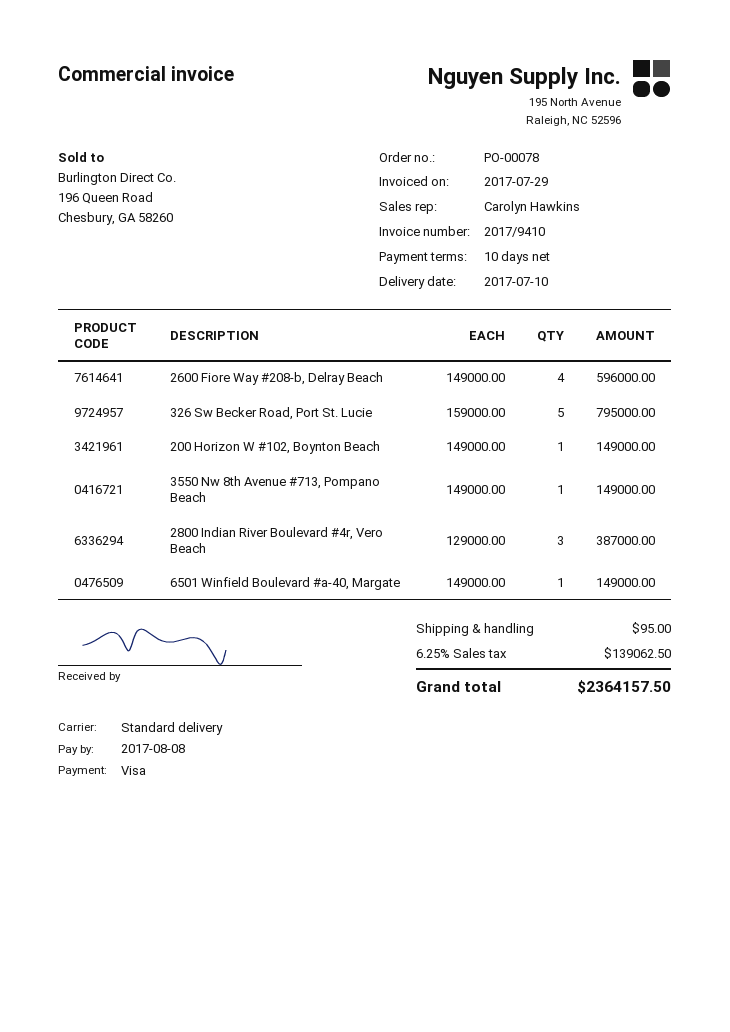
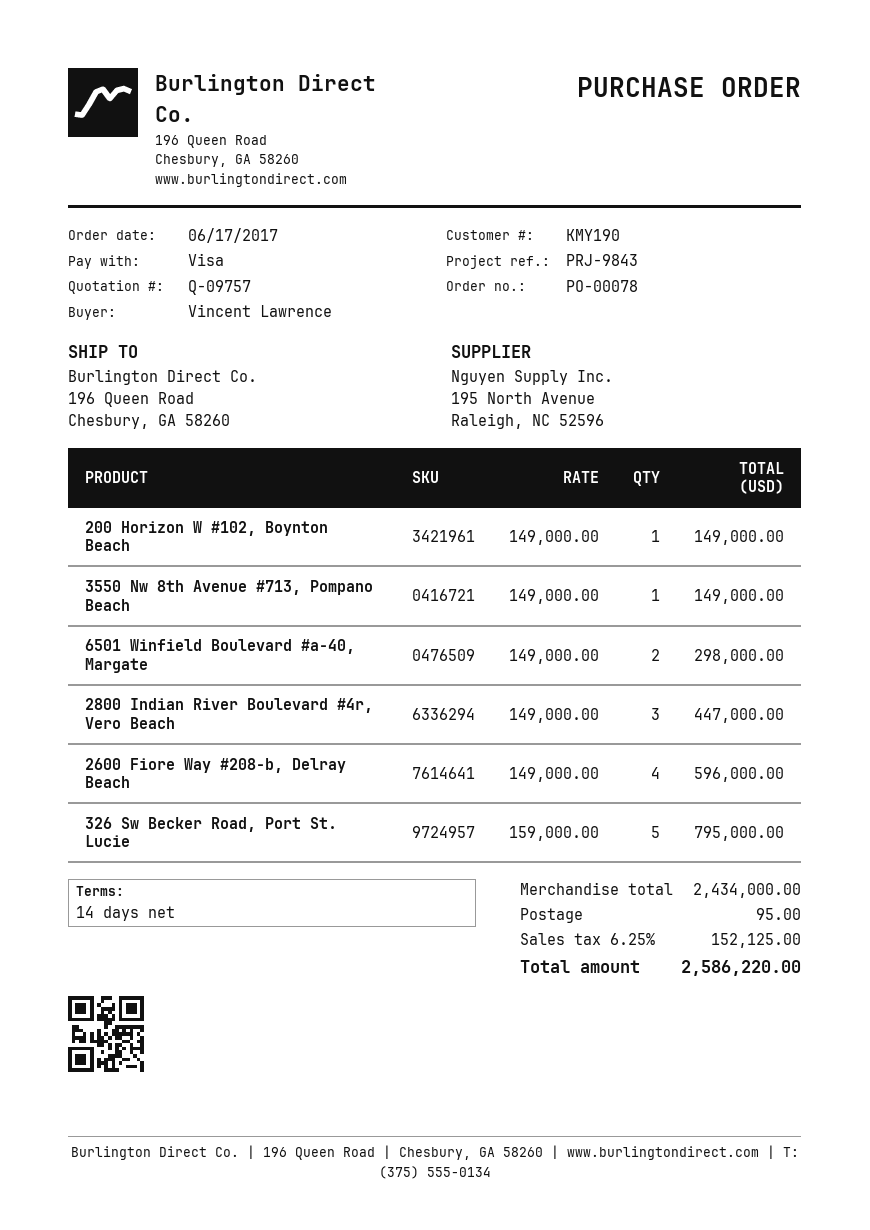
payment terms: 10 days -> 14 days
2800 Indian River Boulevard #4r, Vero Beach: 3 x 129000.00 = 387000.00 -> 3 x 149000.00 = 447000.00
6501 Winfield Boulevard #a-40, Margate: 1 x 149000.00 = 149000.00 -> 2 x 149000.00 = 298000.00
tax: 6.25% = 139062.50 -> 6.25% = 152125.00
total: 2364157.50 -> 2586220.00

